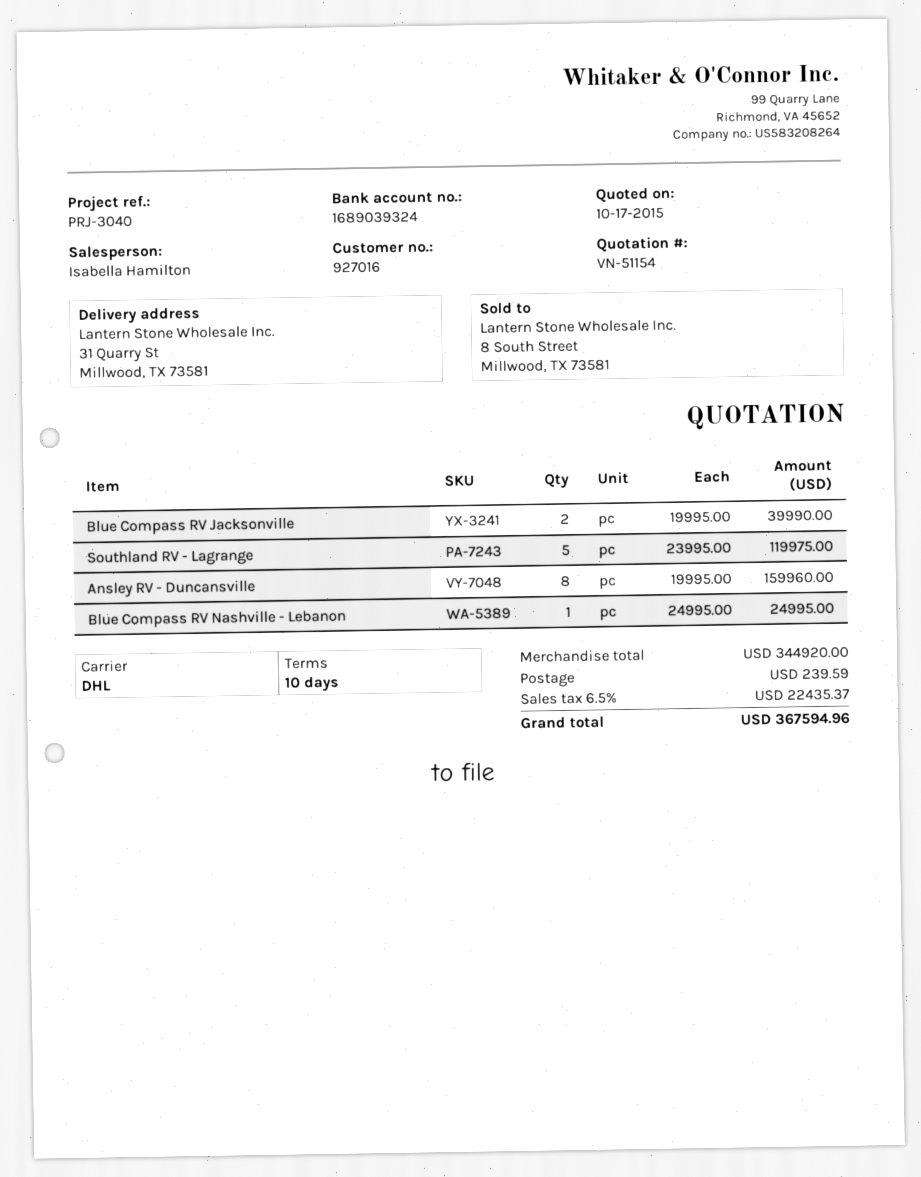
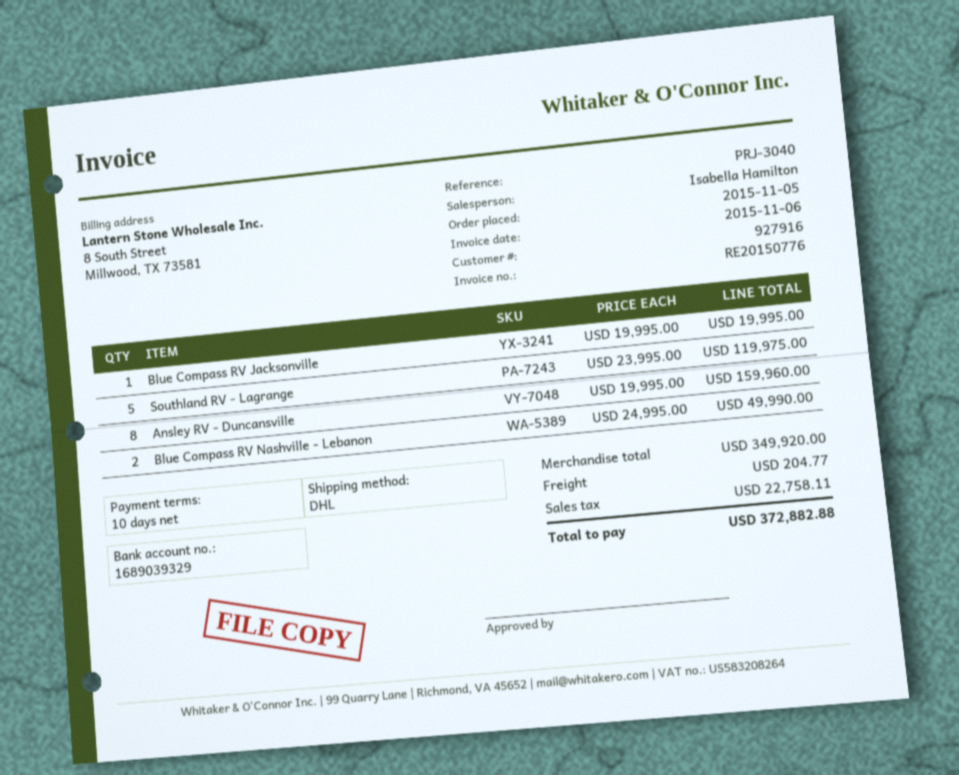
customer number: 927016 -> 927916
bank account: 1689039324 -> 1689039329
Blue Compass RV Jacksonville: 2 x 19995.00 = 39990.00 -> 1 x 19995.00 = 19995.00
Blue Compass RV Nashville - Lebanon: 1 x 24995.00 = 24995.00 -> 2 x 24995.00 = 49990.00
subtotal: 344920.00 -> 349920.00
shipping: 239.59 -> 204.77
tax: 22435.37 -> 22758.11
total: 367594.96 -> 372882.88

